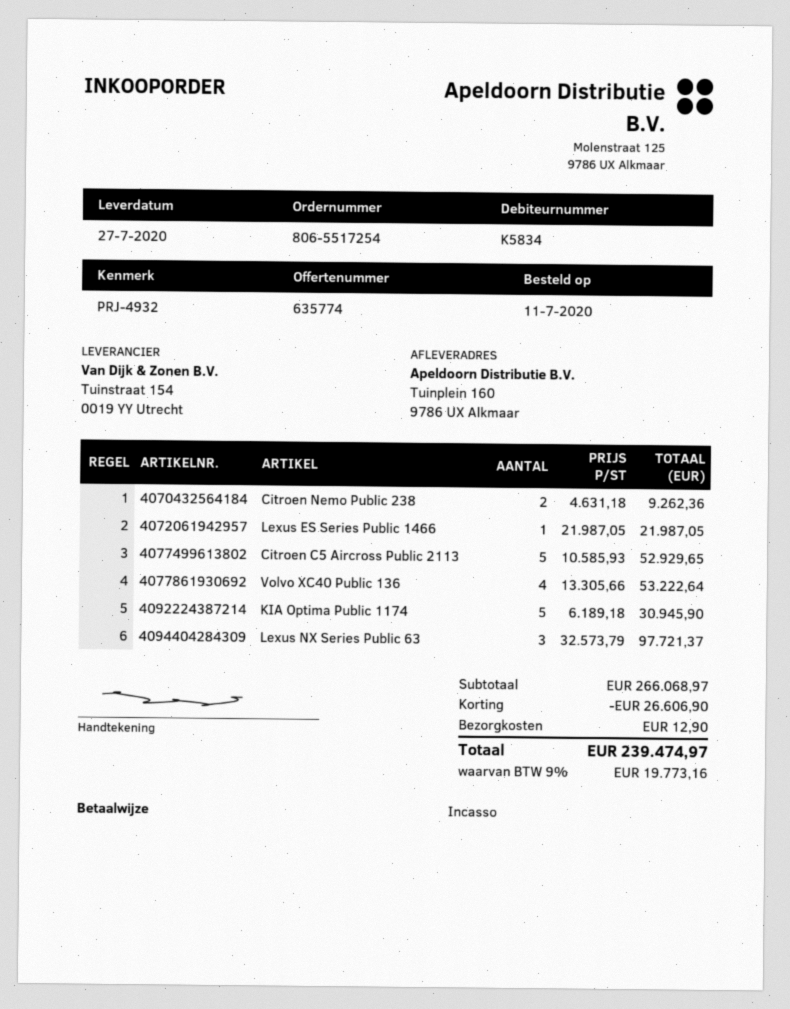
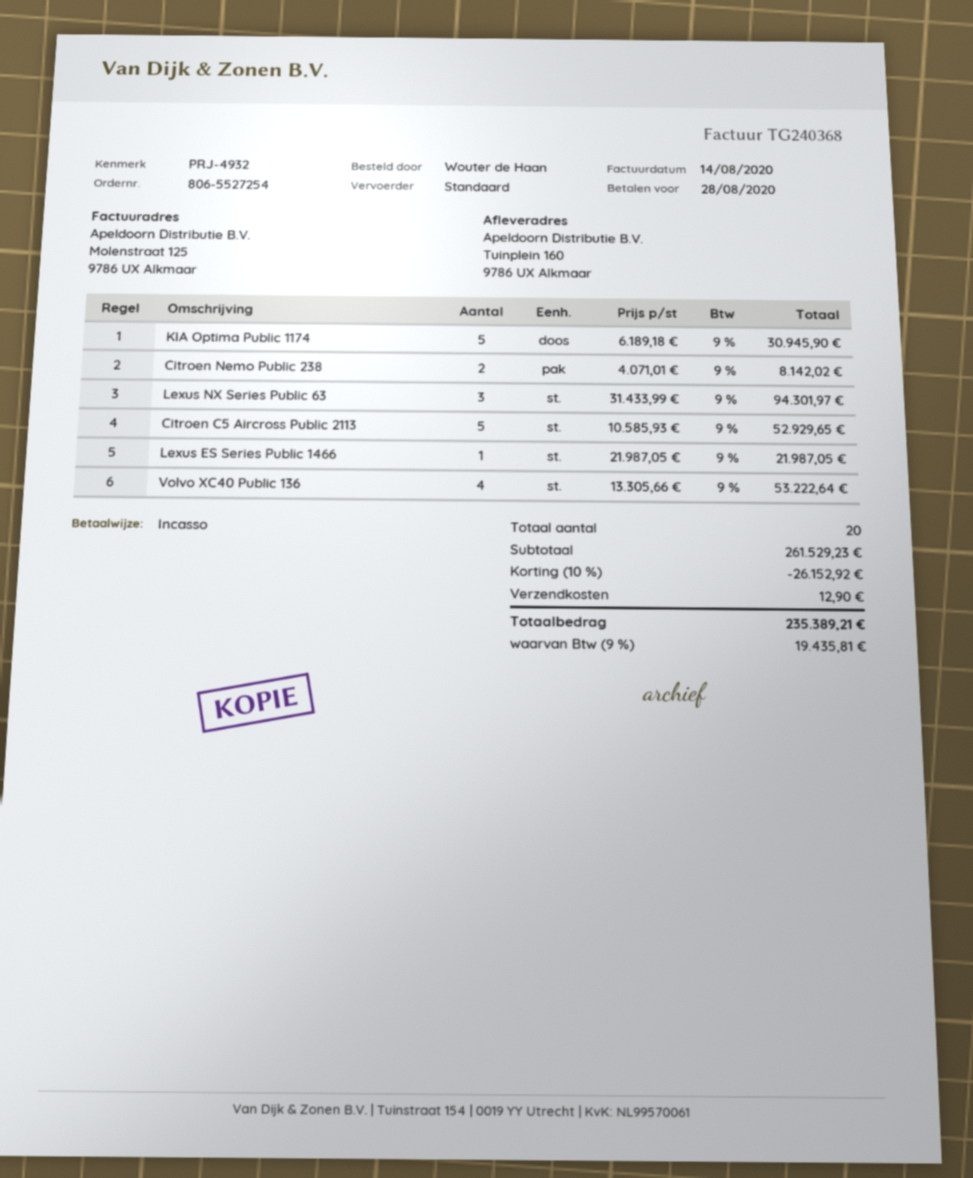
order number: 806-5517254 -> 806-5527254
Citroen Nemo Public 238: 2 x 4631.18 = 9262.36 -> 2 x 4071.01 = 8142.02
Lexus NX Series Public 63: 3 x 32573.79 = 97721.37 -> 3 x 31433.99 = 94301.97
subtotal: 266068.97 -> 261529.23
discount: 26606.90 -> 26152.92
tax: 9% = 19773.16 -> 9% = 19435.81
total: 239474.97 -> 235389.21

